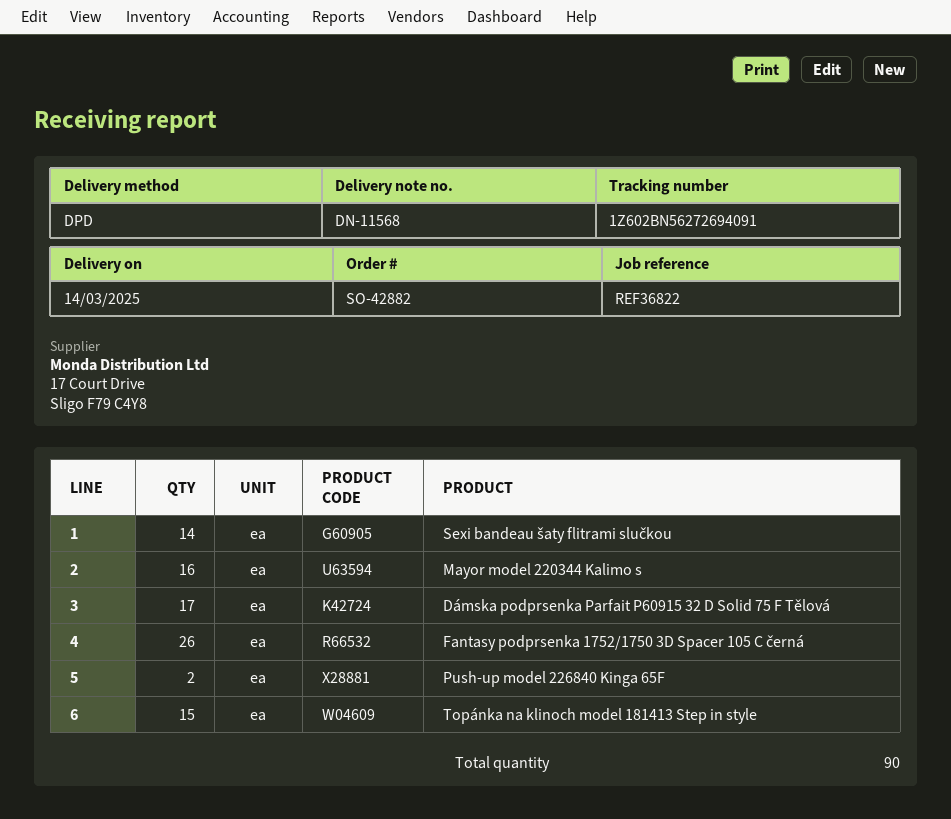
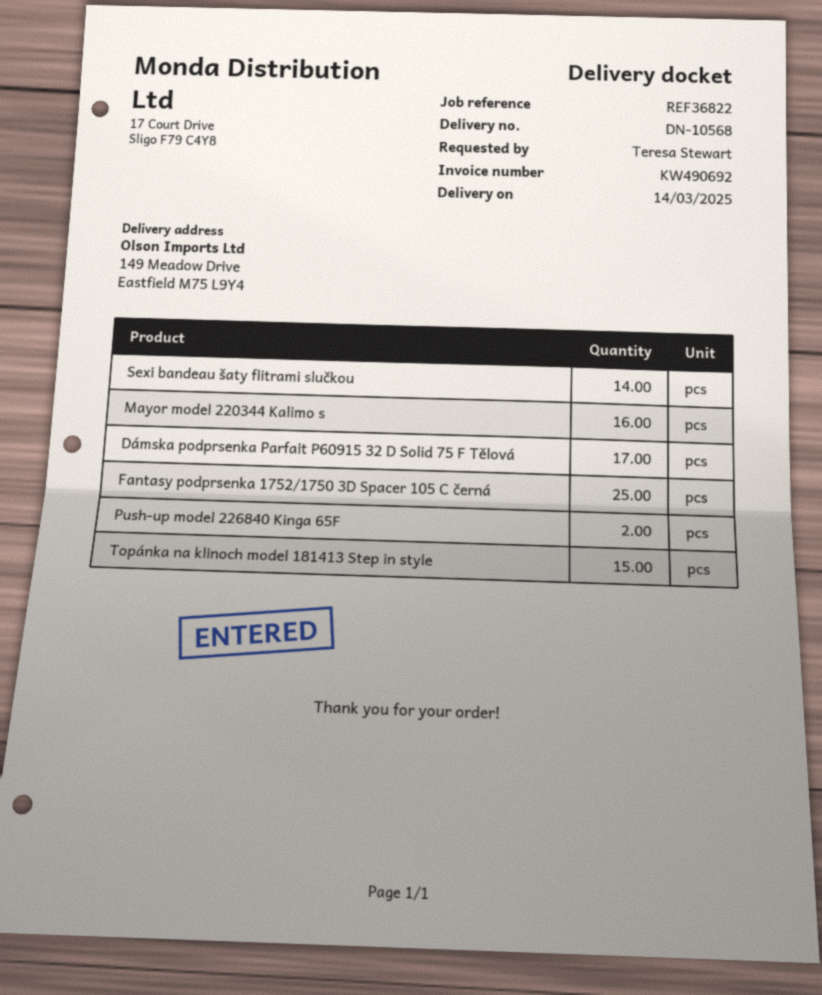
delivery note number: DN-11568 -> DN-10568
Fantasy podprsenka 1752/1750 3D Spacer 105 C černá: 26 -> 25

